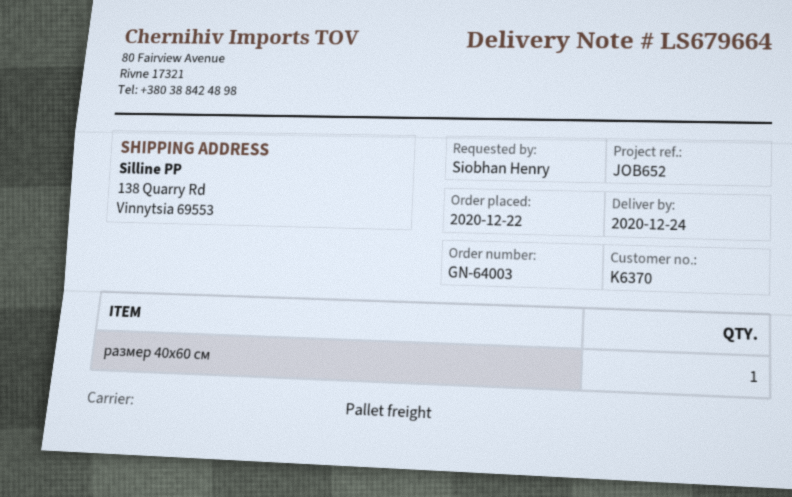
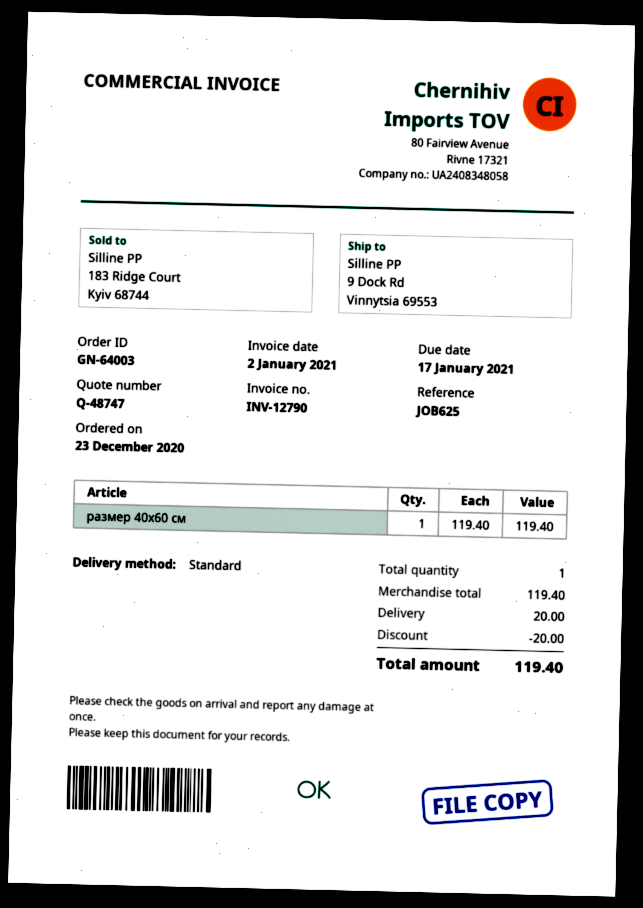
order date: 2020-12-22 -> 2020-12-23
reference: JOB652 -> JOB625
shipping method: pallet freight -> standard
ship to: 138 Quarry Rd, Vinnytsia 69553 -> 9 Dock Rd, Vinnytsia 69553

